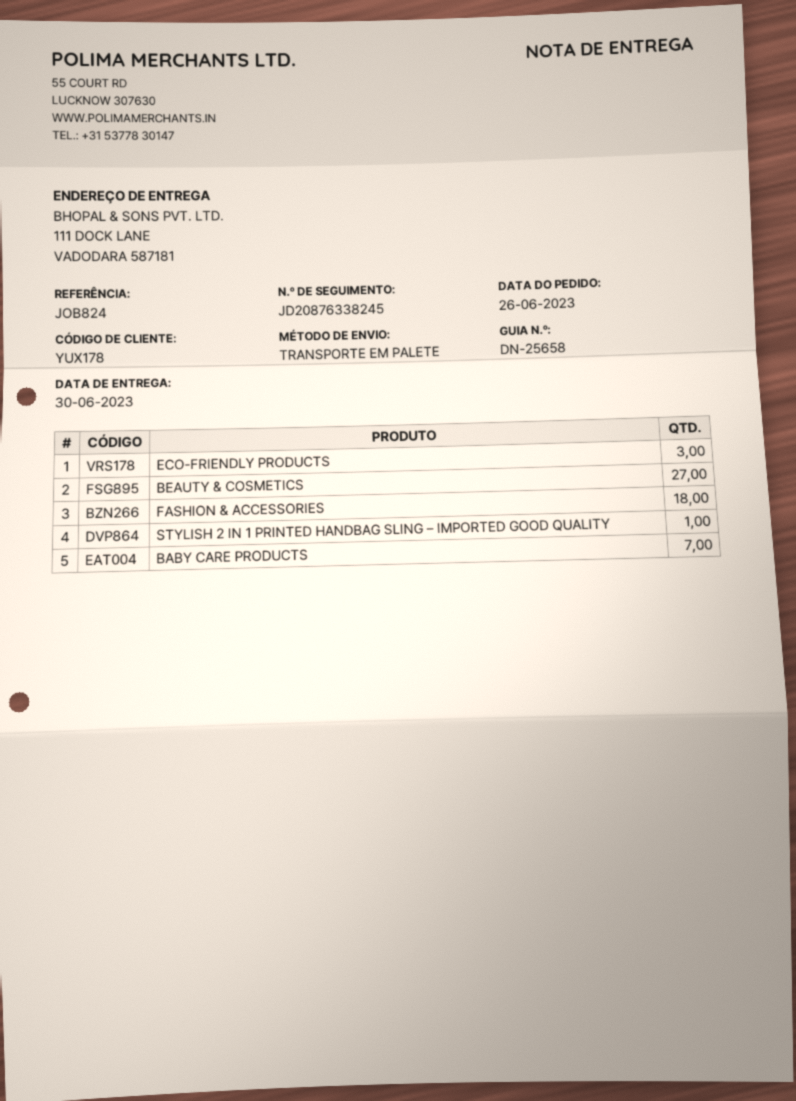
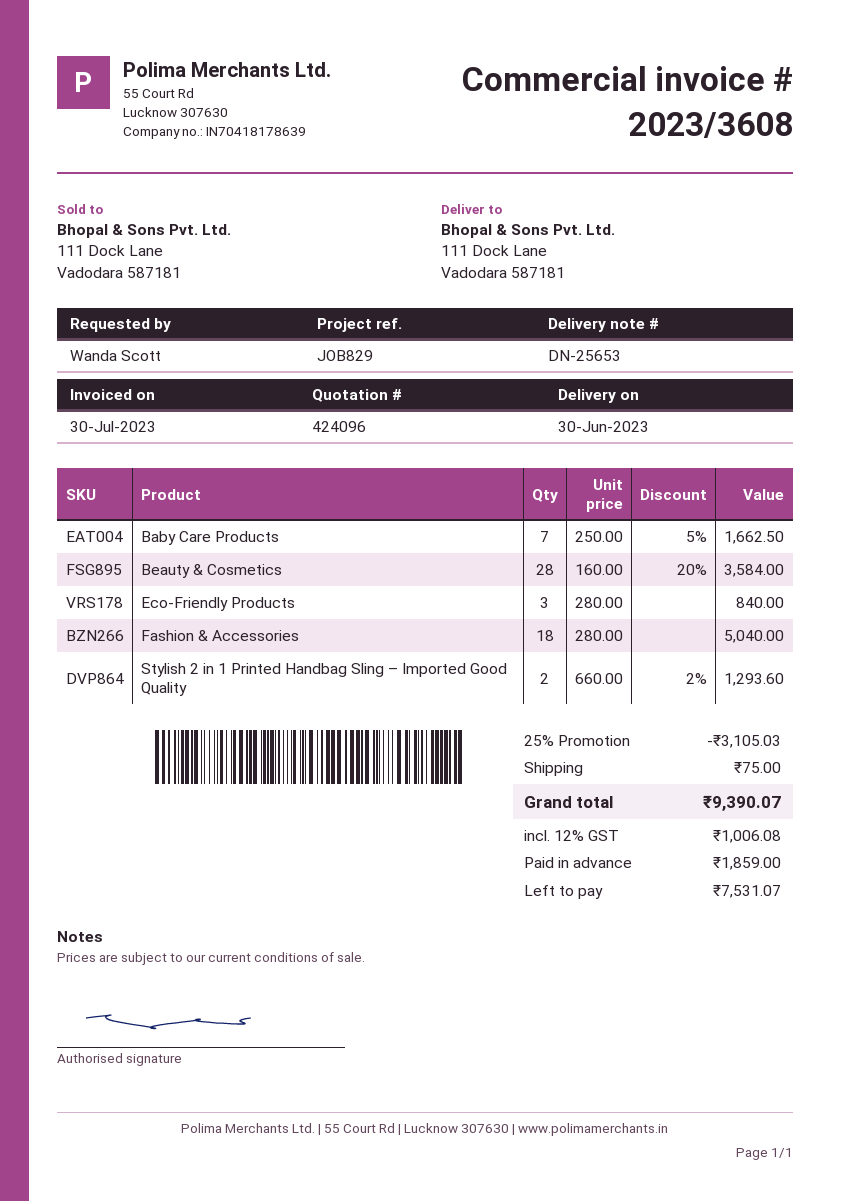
delivery note number: DN-25658 -> DN-25653
reference: JOB824 -> JOB829
BEAUTY & COSMETICS: 27 -> 28
STYLISH 2 IN 1 PRINTED HANDBAG SLING – IMPORTED GOOD QUALITY: 1 -> 2

